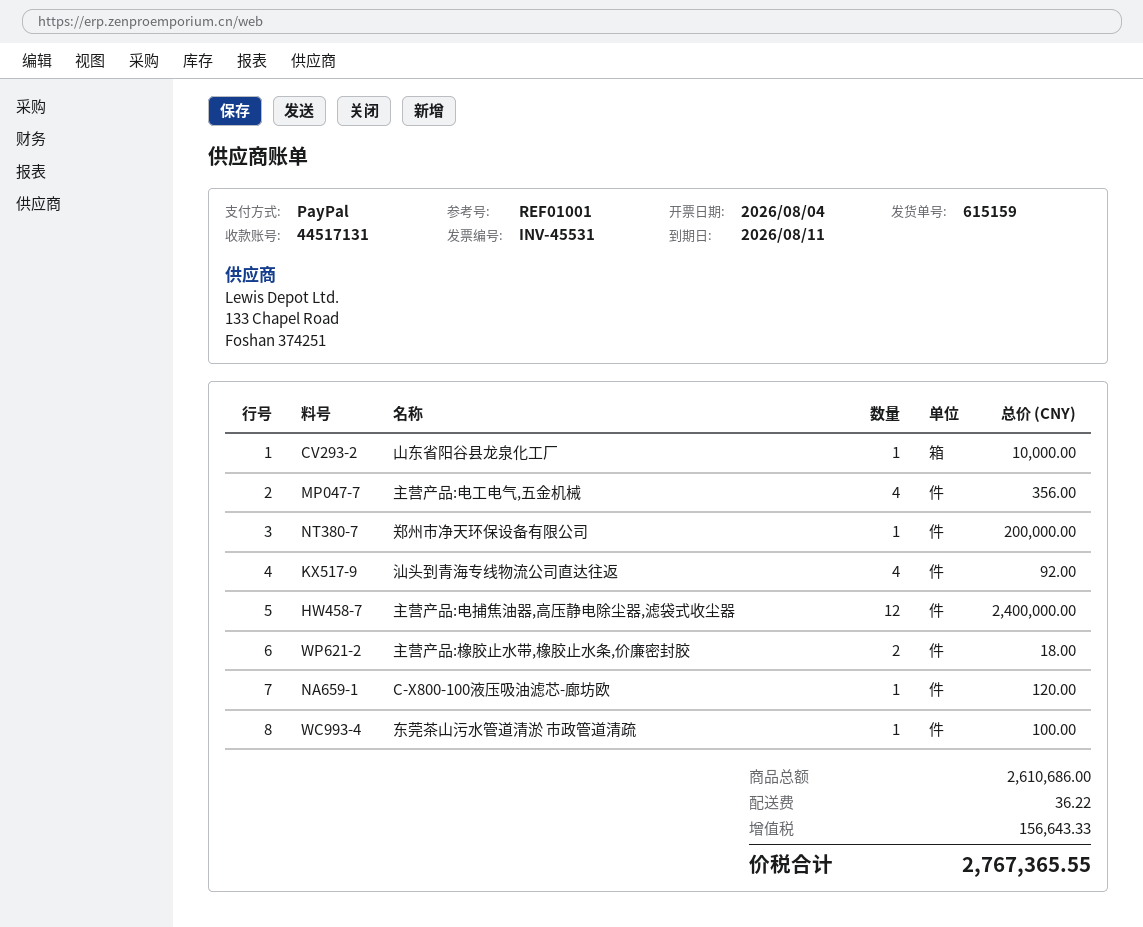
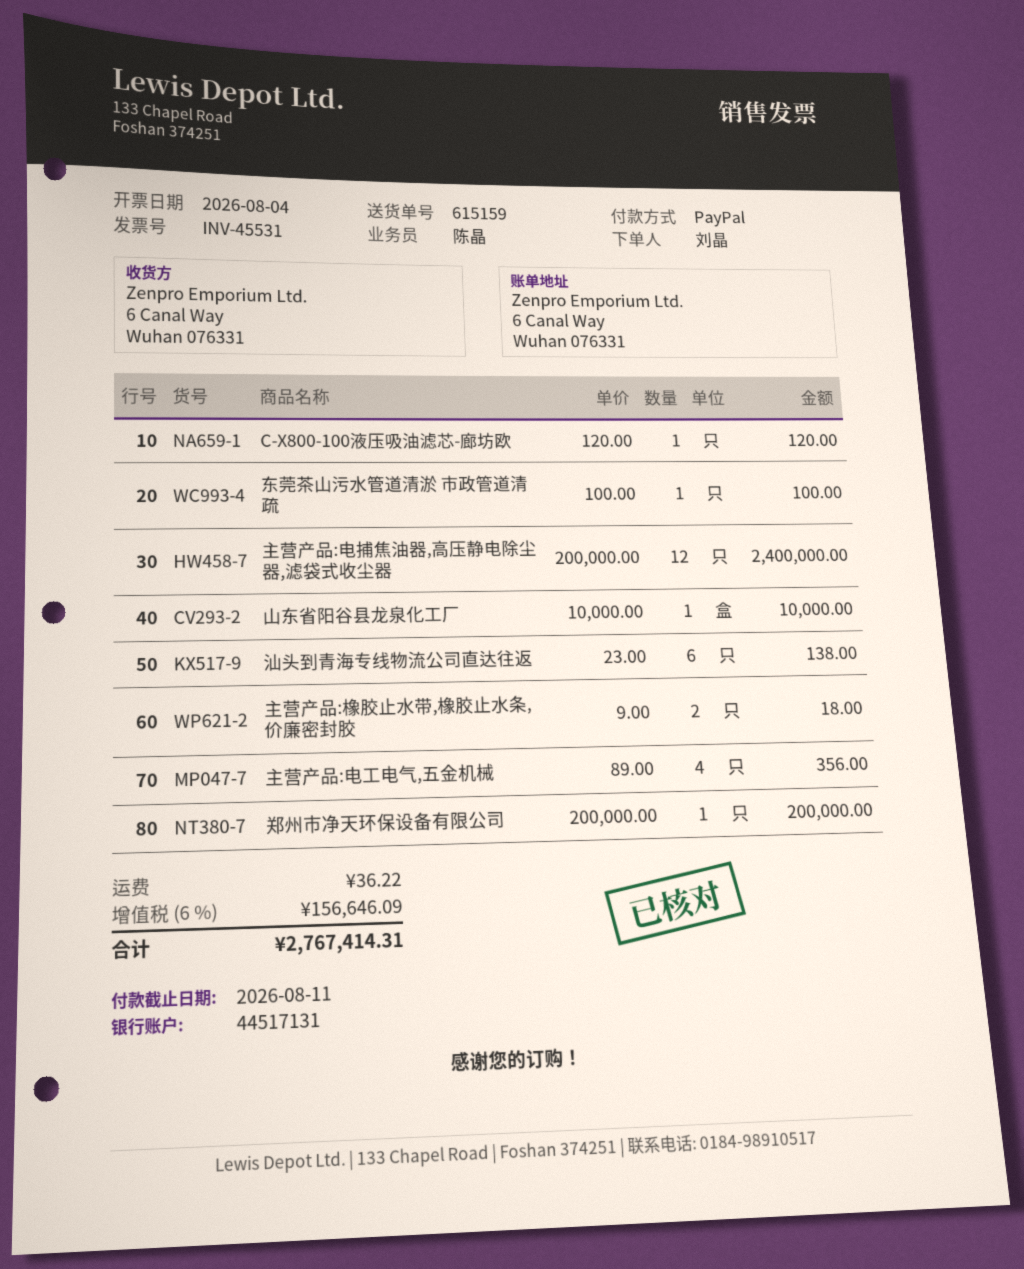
汕头到青海专线物流公司直达往返: 4 for 92.00 -> 6 for 138.00
tax: 156643.33 -> 156646.09
total: 2767365.55 -> 2767414.31

